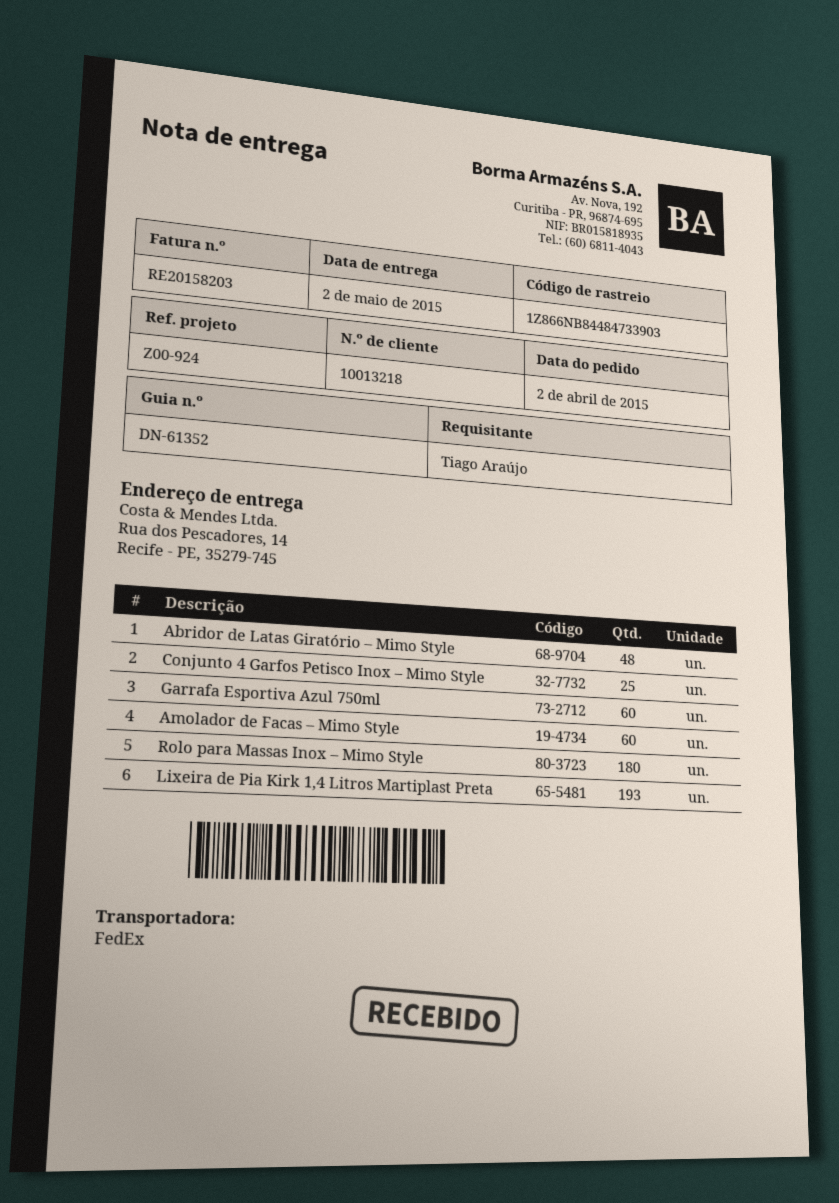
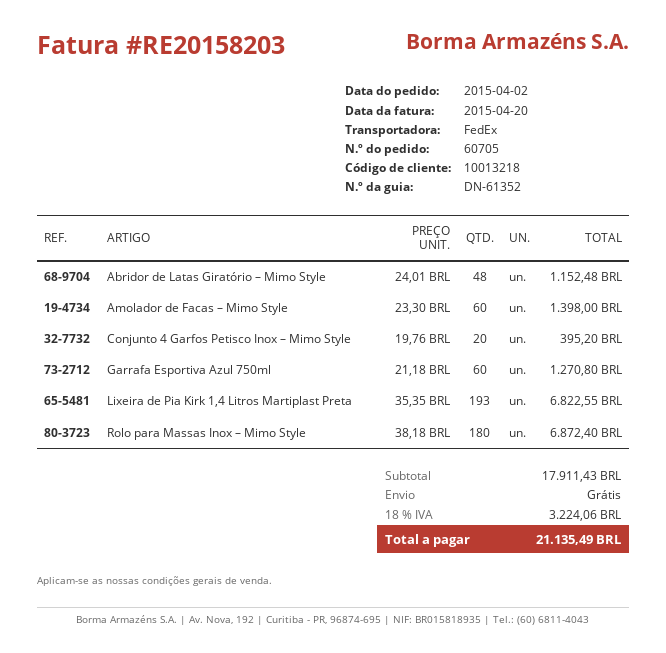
Conjunto 4 Garfos Petisco Inox – Mimo Style: 25 -> 20

